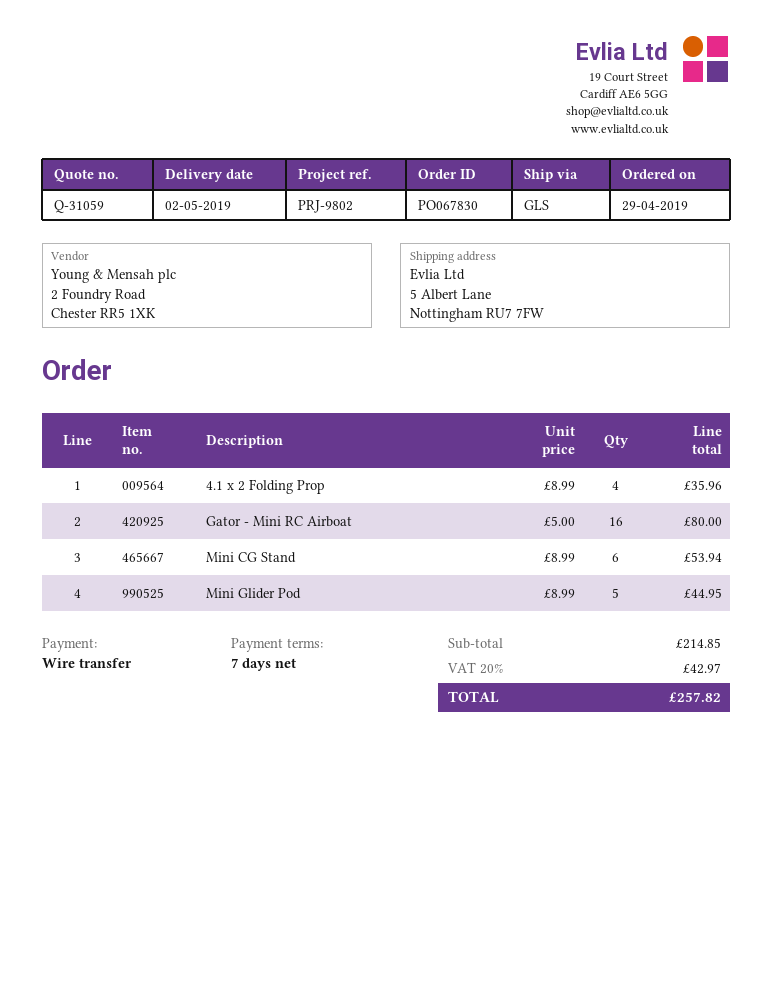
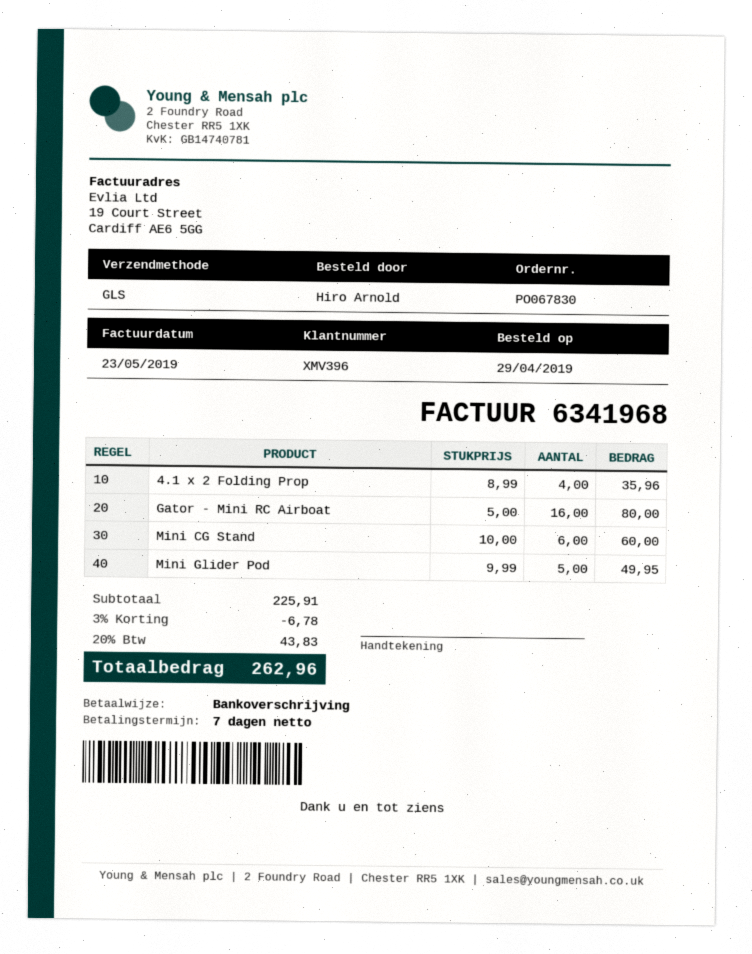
Mini CG Stand: 6 x 8.99 = 53.94 -> 6 x 10.00 = 60.00
Mini Glider Pod: 5 x 8.99 = 44.95 -> 5 x 9.99 = 49.95
subtotal: 214.85 -> 225.91
discount: none -> 3% = 6.78
tax: 20% = 42.97 -> 20% = 43.83
total: 257.82 -> 262.96

